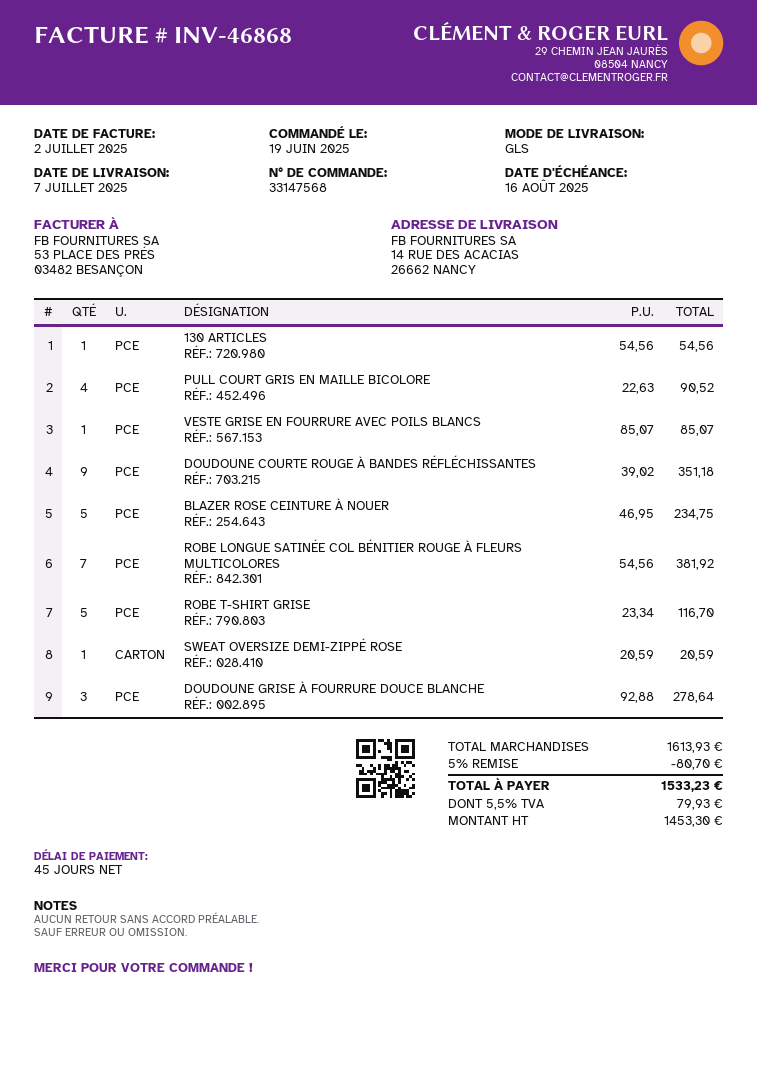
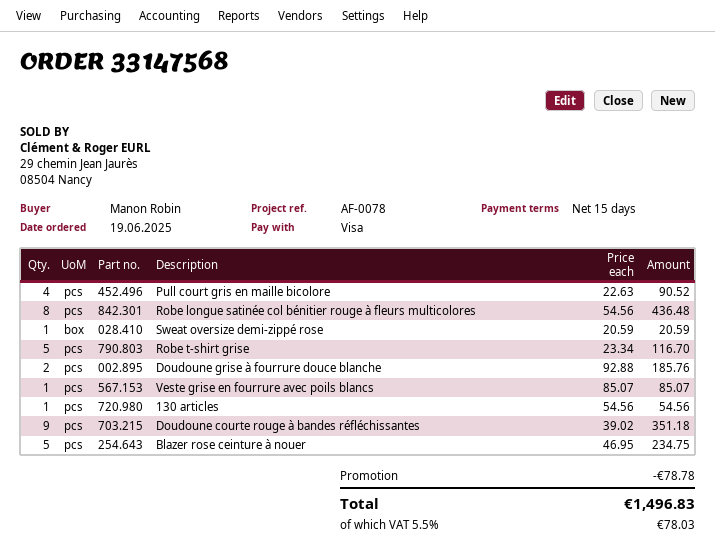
payment terms: 45 days -> 15 days
ROBE LONGUE SATINÉE COL BÉNITIER ROUGE À FLEURS MULTICOLORES: 7 x 54.56 = 381.92 -> 8 x 54.56 = 436.48
DOUDOUNE GRISE À FOURRURE DOUCE BLANCHE: 3 x 92.88 = 278.64 -> 2 x 92.88 = 185.76
discount: 80.70 -> 78.78
tax: 5.5% = 79.93 -> 5.5% = 78.03
total: 1533.23 -> 1496.83

